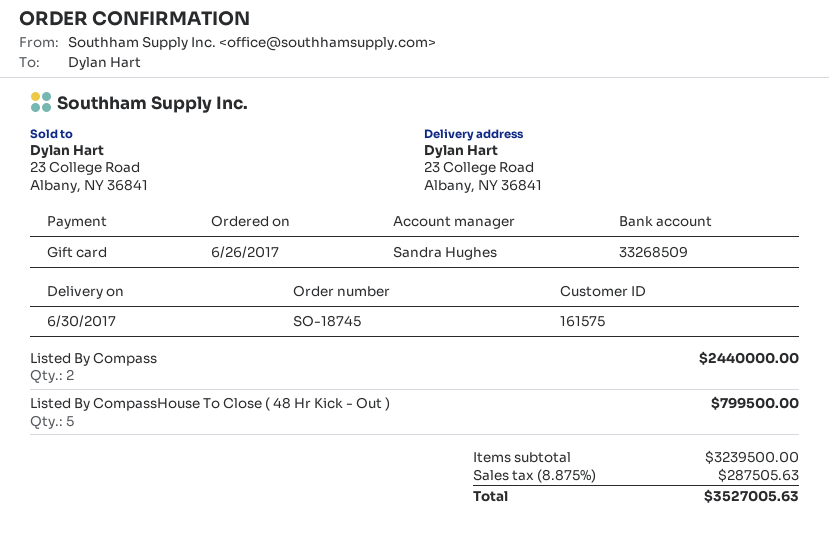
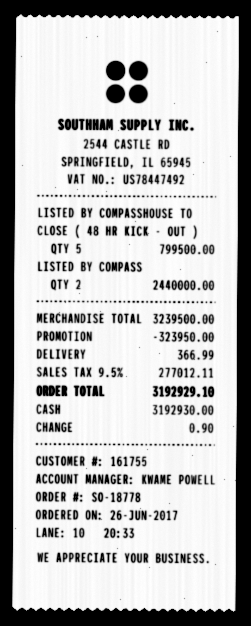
order number: SO-18745 -> SO-18778
customer number: 161575 -> 161755
sales rep: Sandra Hughes -> KWAME POWELL
payment method: gift card -> cash
discount: none -> 323950.00
shipping: none -> 366.99
tax: 8.875% = 287505.63 -> 9.5% = 277012.11
total: 3527005.63 -> 3192929.10

